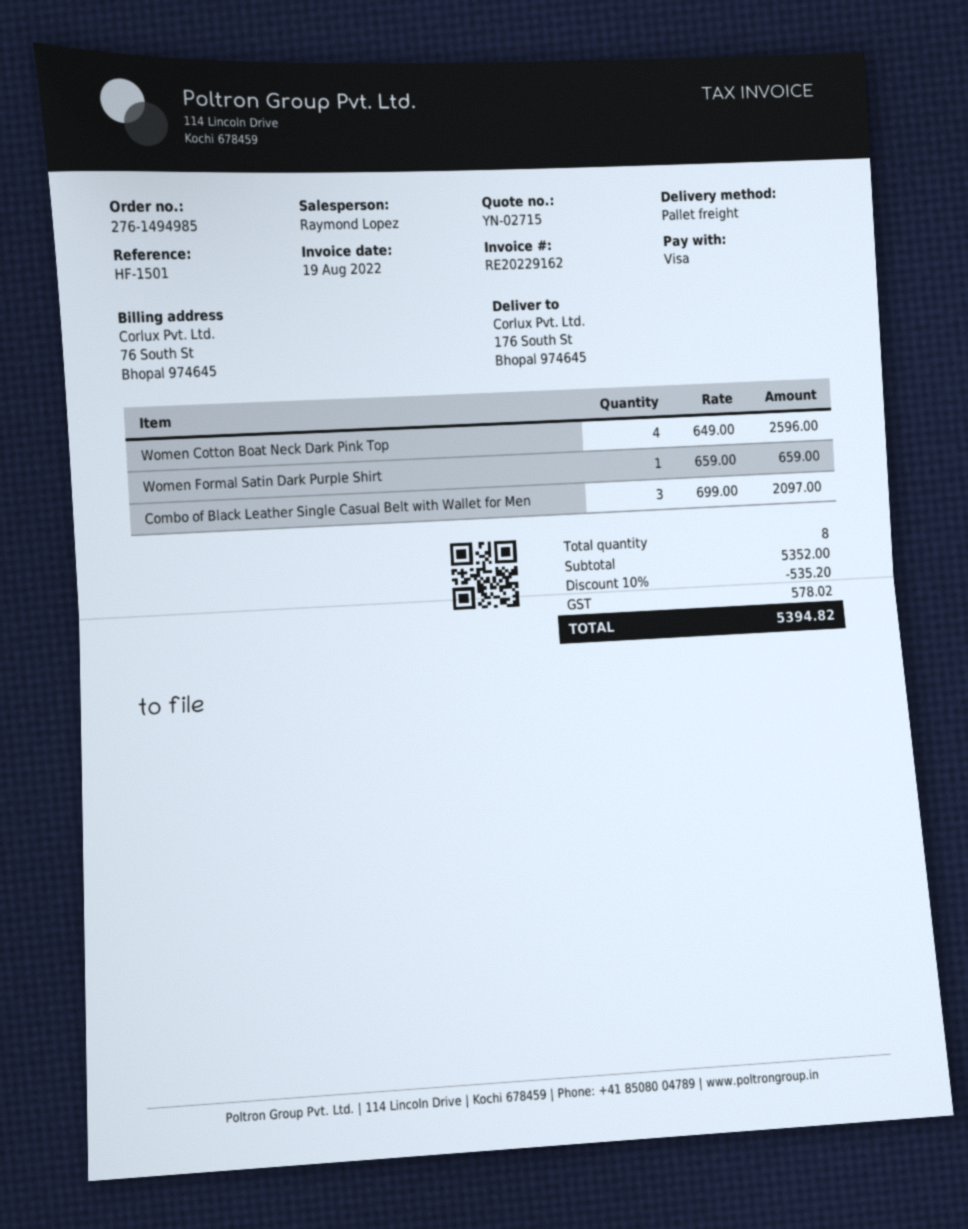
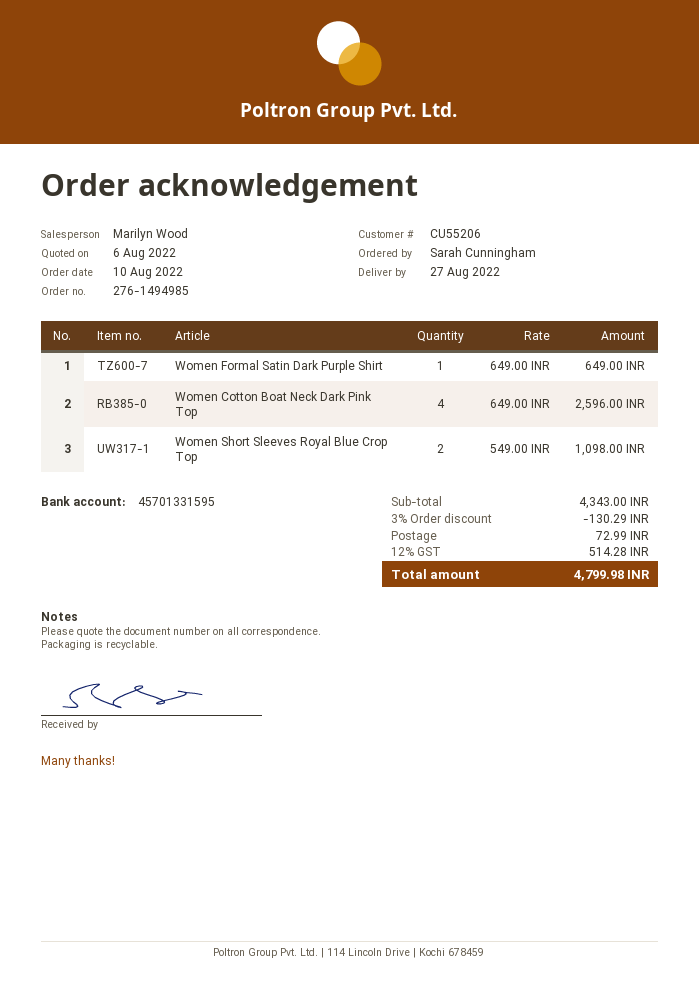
sales rep: Raymond Lopez -> Marilyn Wood
Women Formal Satin Dark Purple Shirt: 1 x 659.00 = 659.00 -> 1 x 649.00 = 649.00
Combo of Black Leather Single Casual Belt with Wallet for Men: 3 x 699.00 = 2097.00 -> none
Women Short Sleeves Royal Blue Crop Top: none -> 2 x 549.00 = 1098.00
subtotal: 5352.00 -> 4343.00
discount: 10% = 535.20 -> 3% = 130.29
shipping: none -> 72.99
tax: 578.02 -> 514.28
total: 5394.82 -> 4799.98

